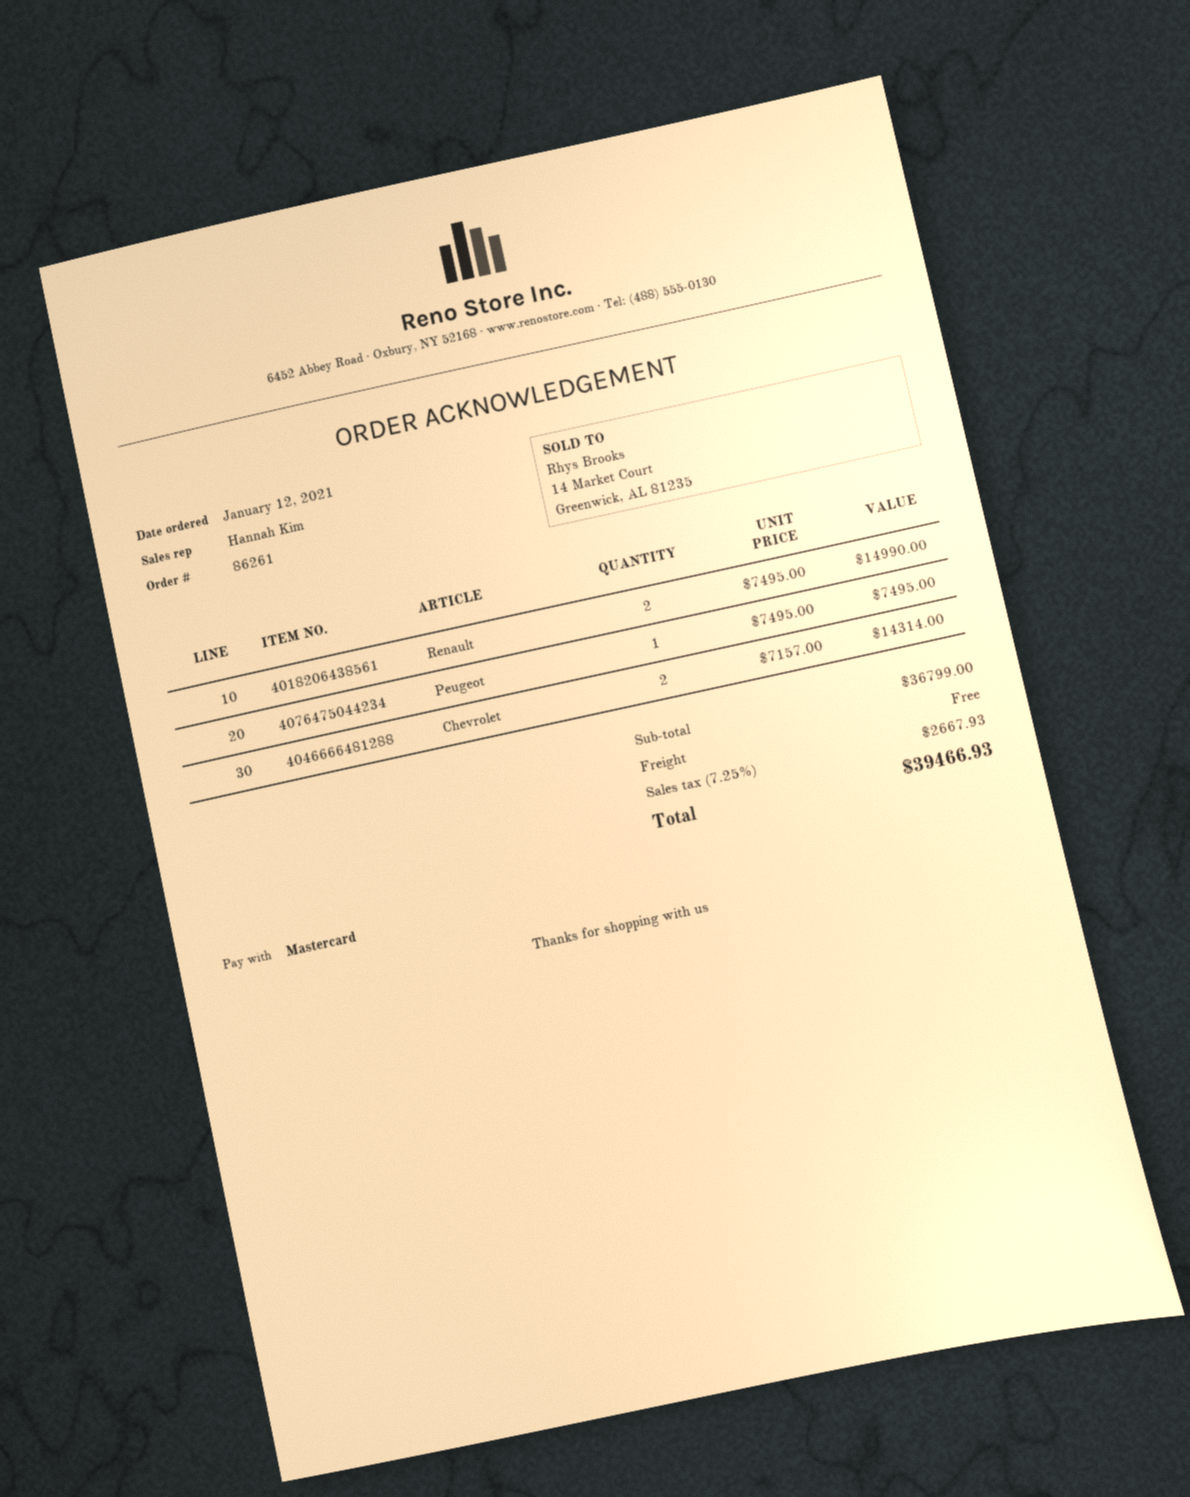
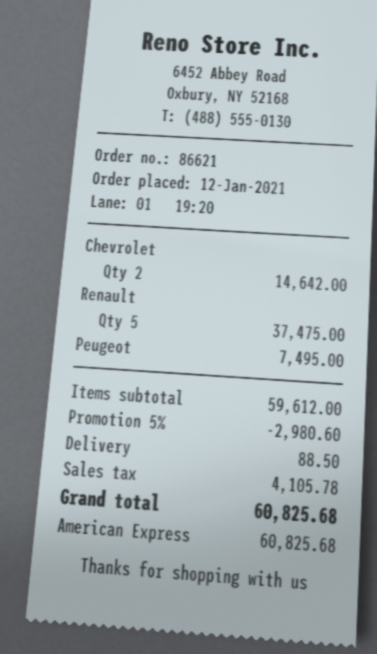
order number: 86261 -> 86621
payment method: Mastercard -> American Express
Renault: 2 for 14990.00 -> 5 for 37475.00
Chevrolet: 2 for 14314.00 -> 2 for 14642.00
subtotal: 36799.00 -> 59612.00
discount: none -> 5% = 2980.60
shipping: 0.00 -> 88.50
tax: 2667.93 -> 4105.78
total: 39466.93 -> 60825.68

